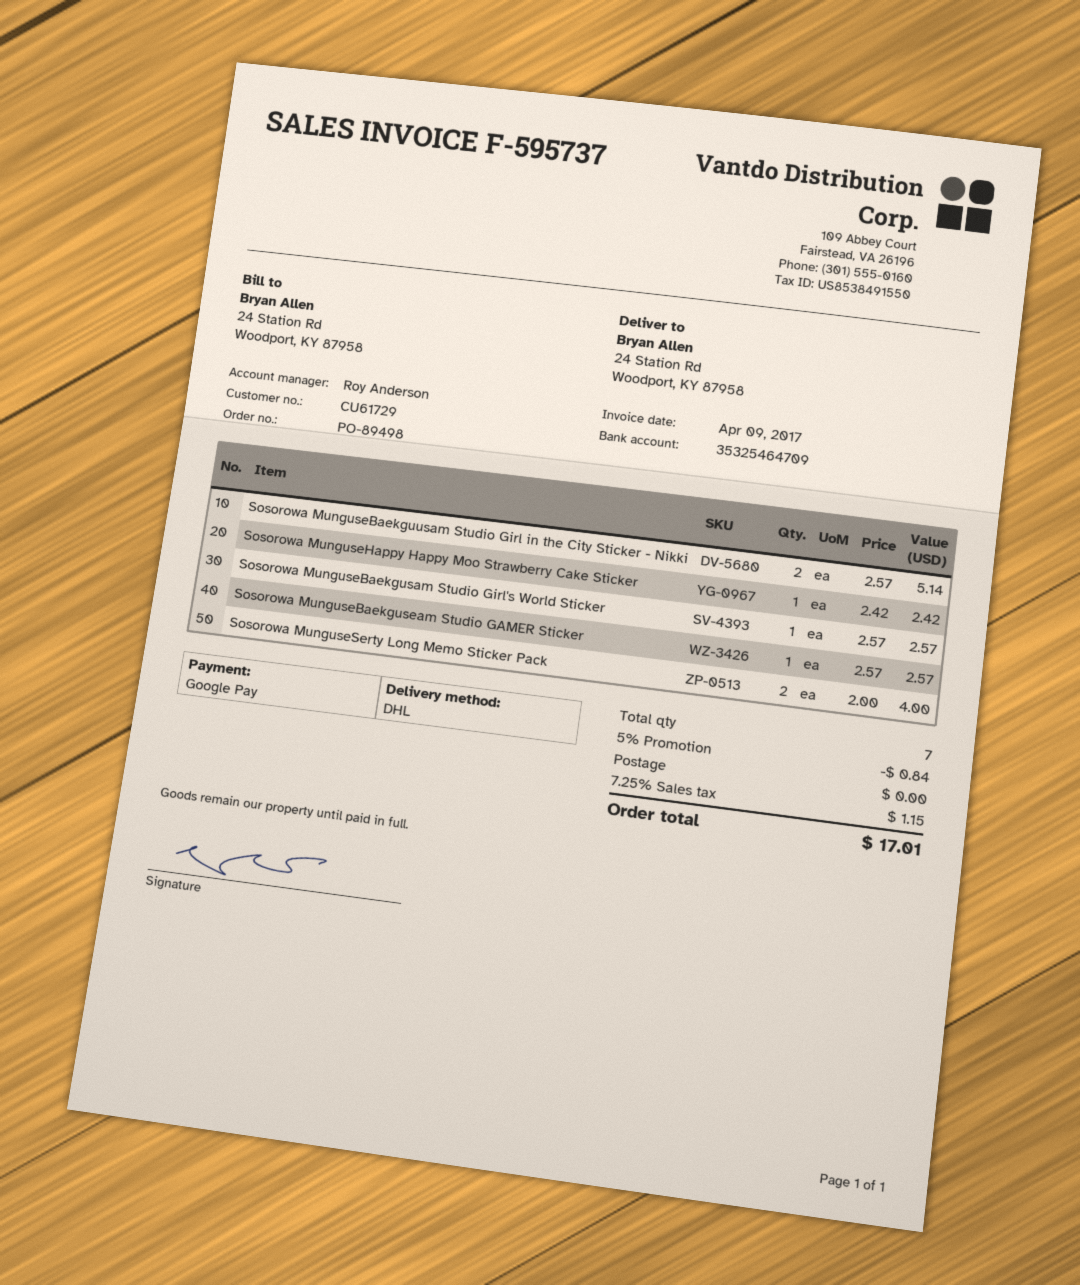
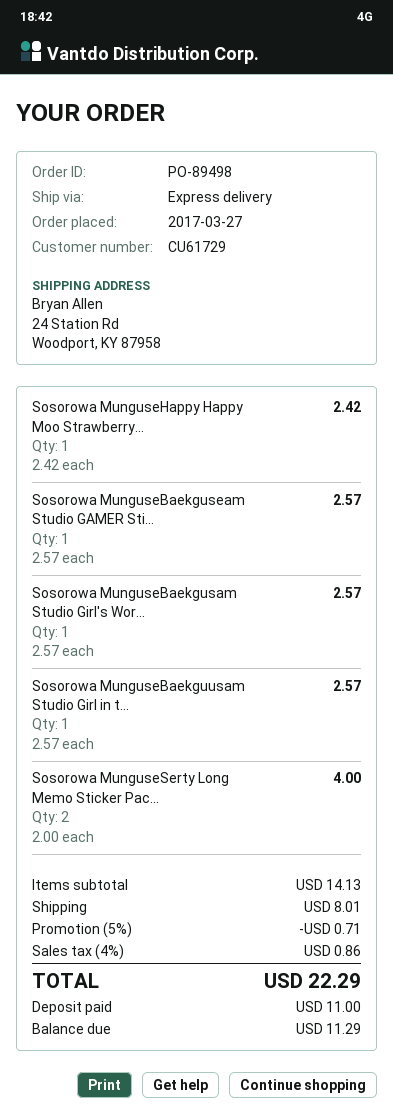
shipping method: DHL -> express
Sosorowa MunguseBaekguusam Studio Girl in the City Sticker - Nikki: 2 x 2.57 = 5.14 -> 1 x 2.57 = 2.57
discount: 5% = 0.84 -> 5% = 0.71
shipping: 0.00 -> 8.01
tax: 7.25% = 1.15 -> 4% = 0.86
total: 17.01 -> 22.29

